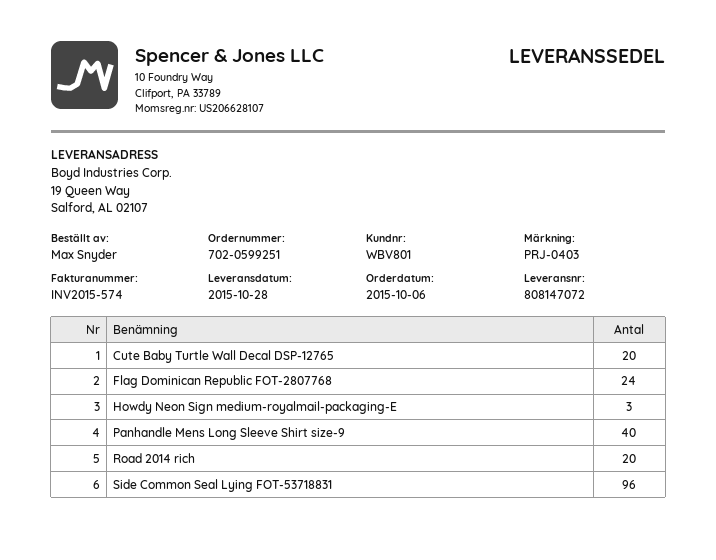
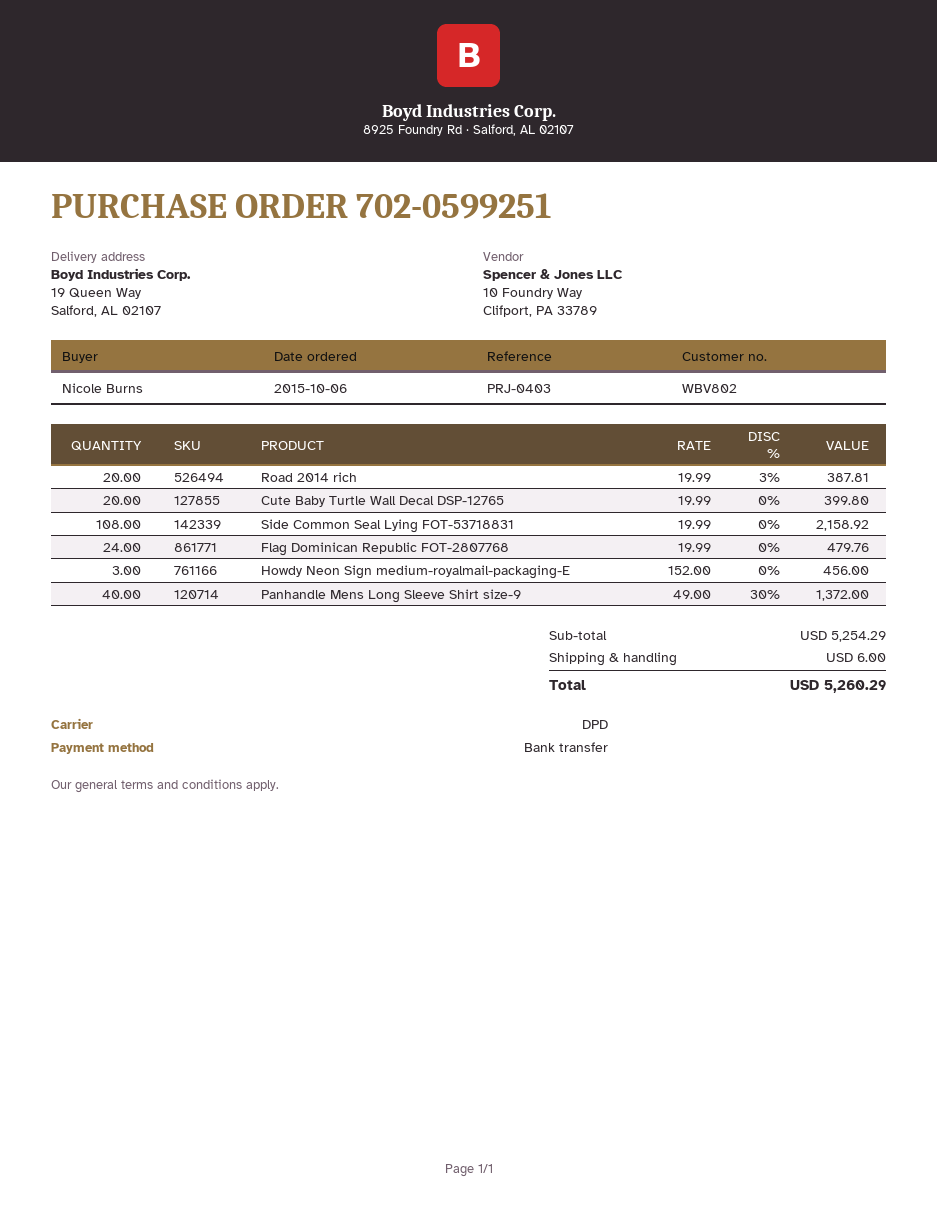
customer number: WBV801 -> WBV802
ordered by: Max Snyder -> Nicole Burns
Side Common Seal Lying FOT-53718831: 96 -> 108

